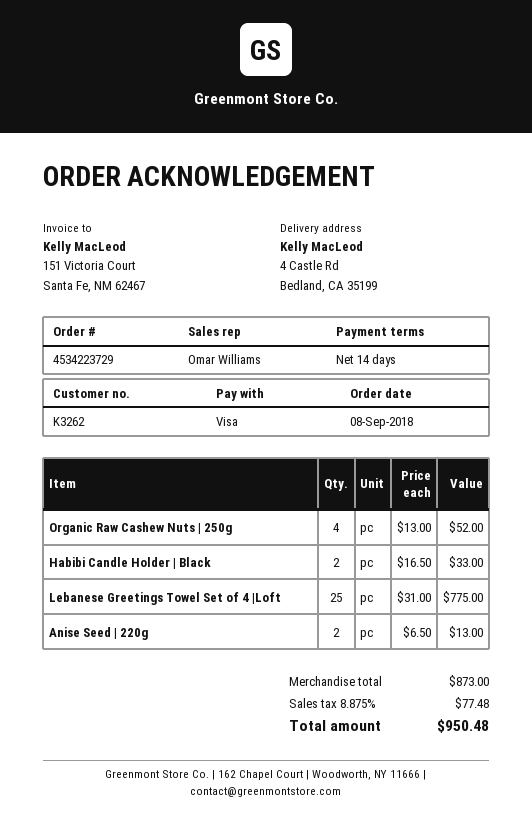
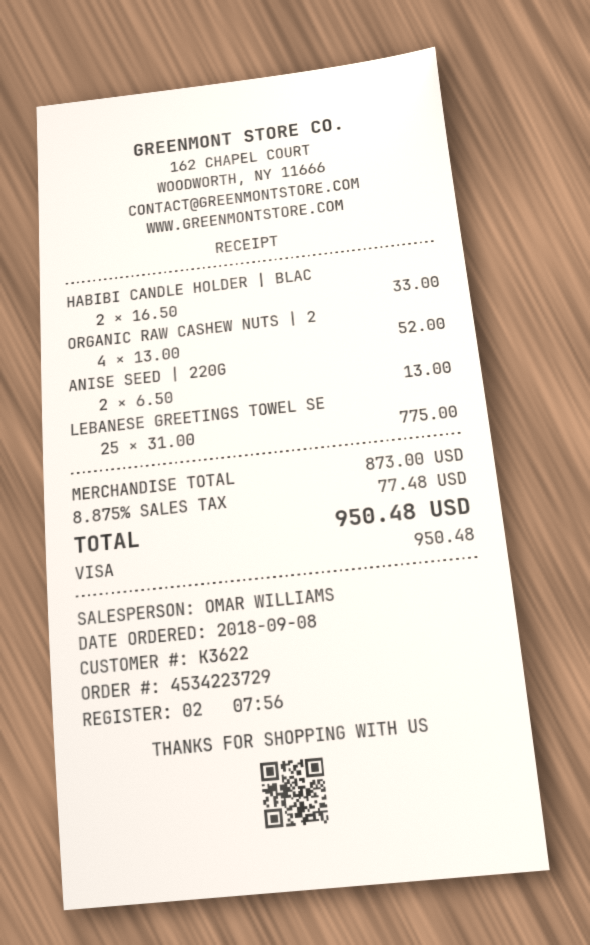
customer number: K3262 -> K3622

